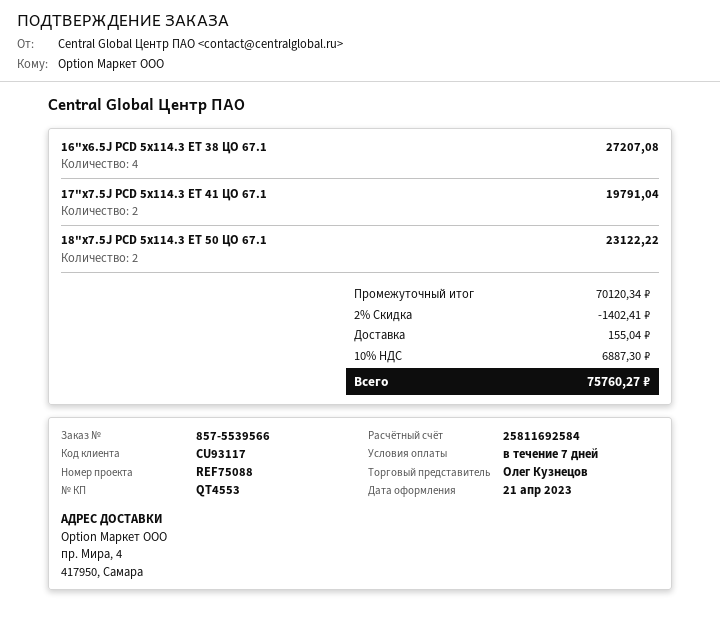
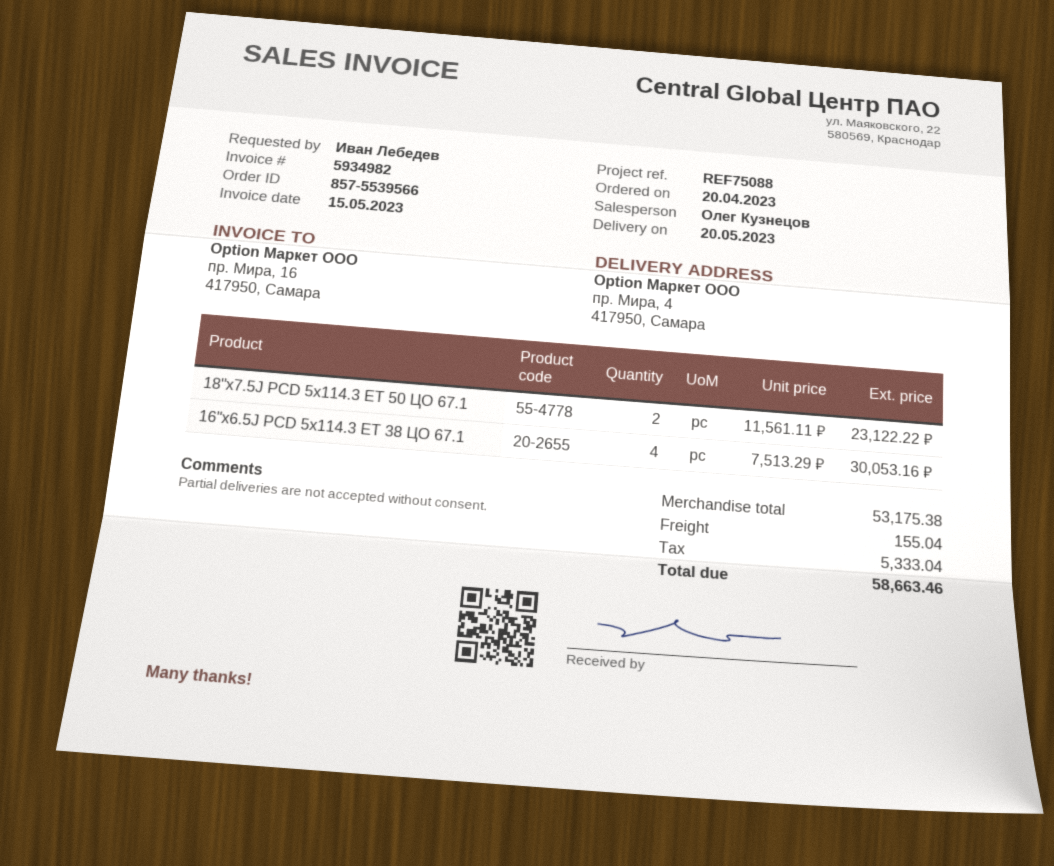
order date: 2023-04-21 -> 2023-04-20
16"x6.5J PCD 5x114.3 ЕТ 38 ЦО 67.1: 4 for 27207.08 -> 4 for 30053.16
17"x7.5J PCD 5x114.3 ЕТ 41 ЦО 67.1: 2 for 19791.04 -> none
subtotal: 70120.34 -> 53175.38
discount: 2% = 1402.41 -> none
tax: 6887.30 -> 5333.04
total: 75760.27 -> 58663.46

